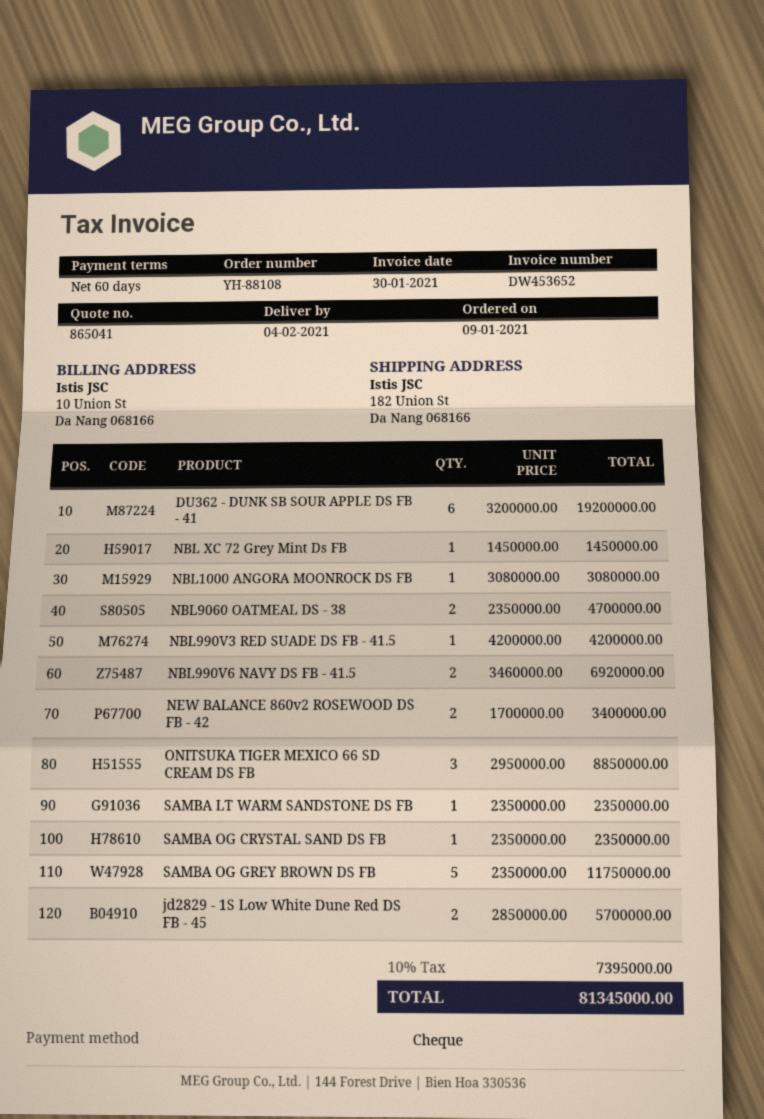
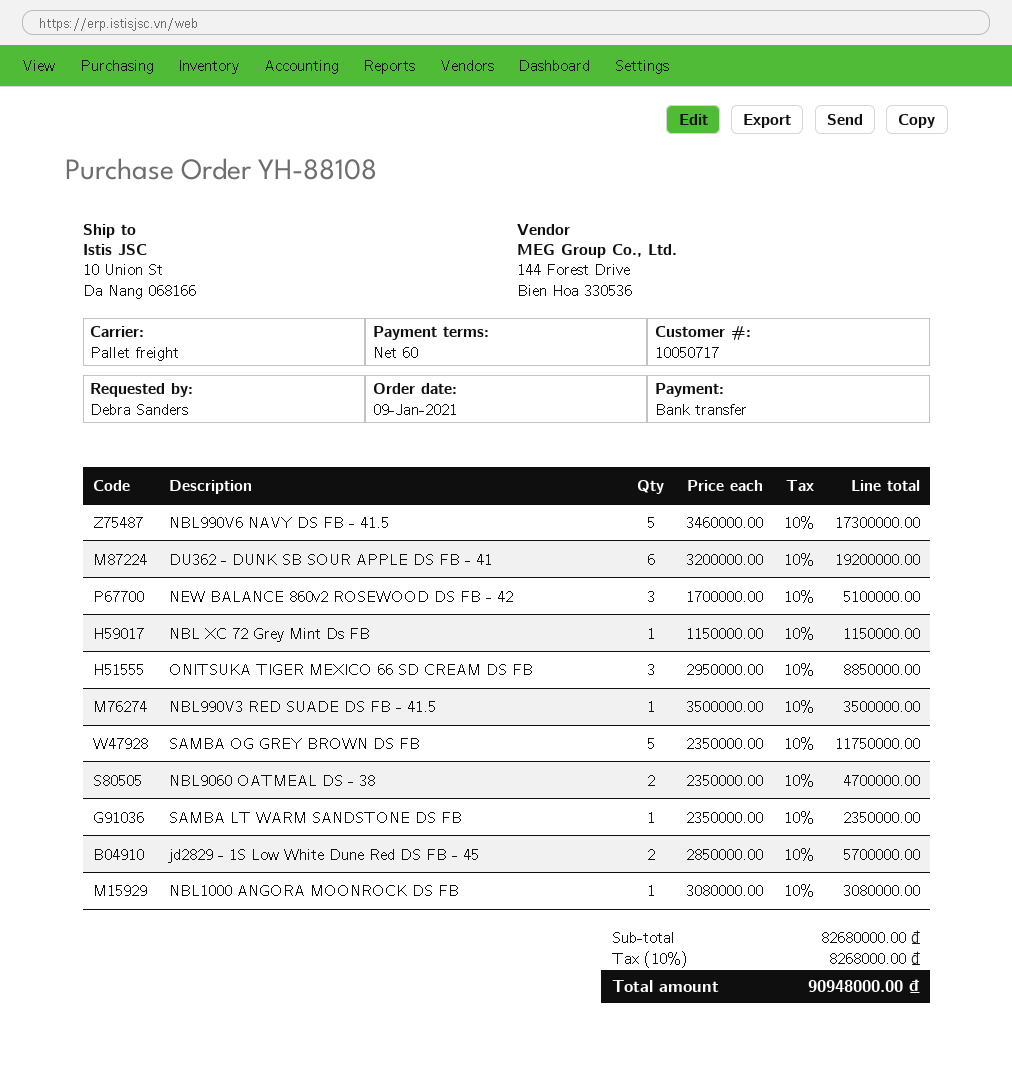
payment method: cheque -> bank transfer
ship to: 182 Union St, Da Nang 068166 -> 10 Union St, Da Nang 068166
NBL XC 72 Grey Mint Ds FB: 1 x 1450000.00 = 1450000.00 -> 1 x 1150000.00 = 1150000.00
NBL990V3 RED SUADE DS FB - 41.5: 1 x 4200000.00 = 4200000.00 -> 1 x 3500000.00 = 3500000.00
NBL990V6 NAVY DS FB - 41.5: 2 x 3460000.00 = 6920000.00 -> 5 x 3460000.00 = 17300000.00
NEW BALANCE 860v2 ROSEWOOD DS FB - 42: 2 x 1700000.00 = 3400000.00 -> 3 x 1700000.00 = 5100000.00
SAMBA OG CRYSTAL SAND DS FB: 1 x 2350000.00 = 2350000.00 -> none
tax: 10% = 7395000.00 -> 10% = 8268000.00
total: 81345000.00 -> 90948000.00

